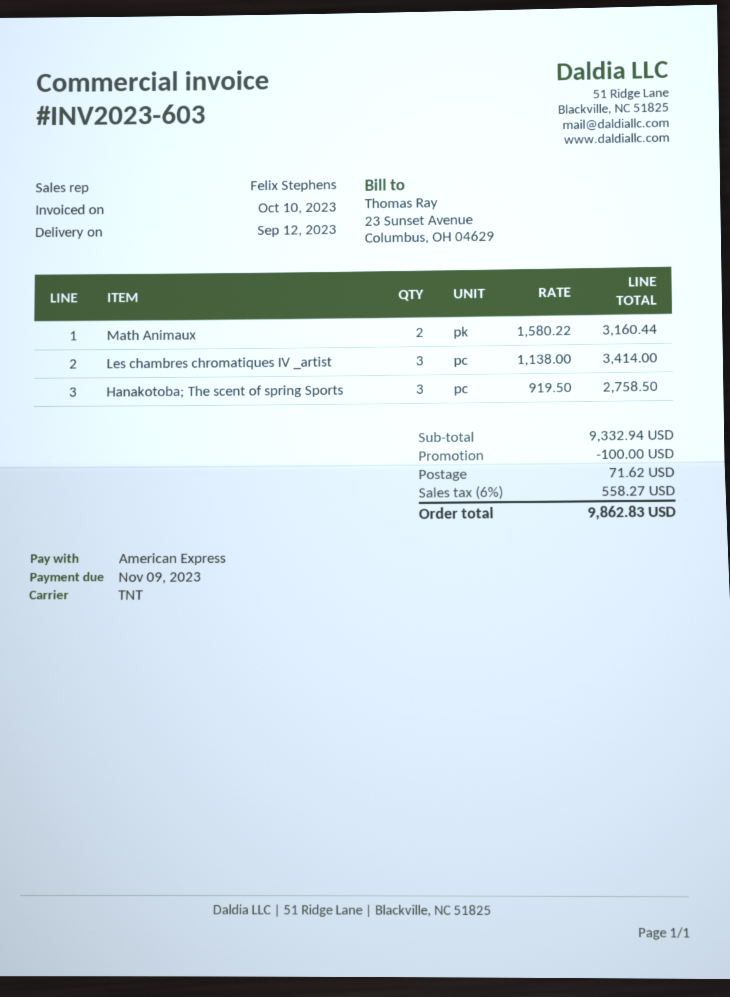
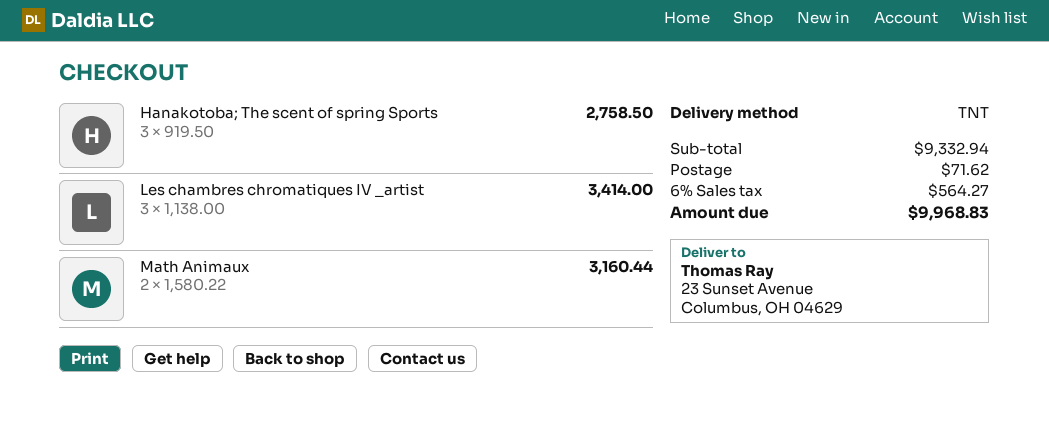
discount: 100.00 -> none
tax: 6% = 558.27 -> 6% = 564.27
total: 9862.83 -> 9968.83

